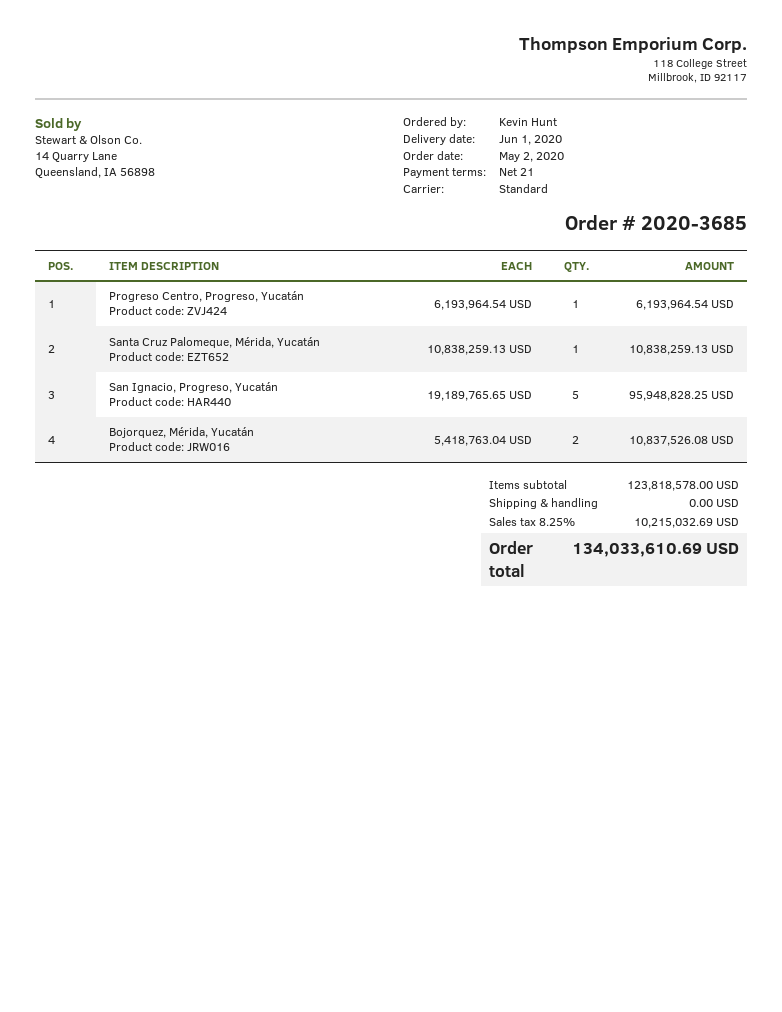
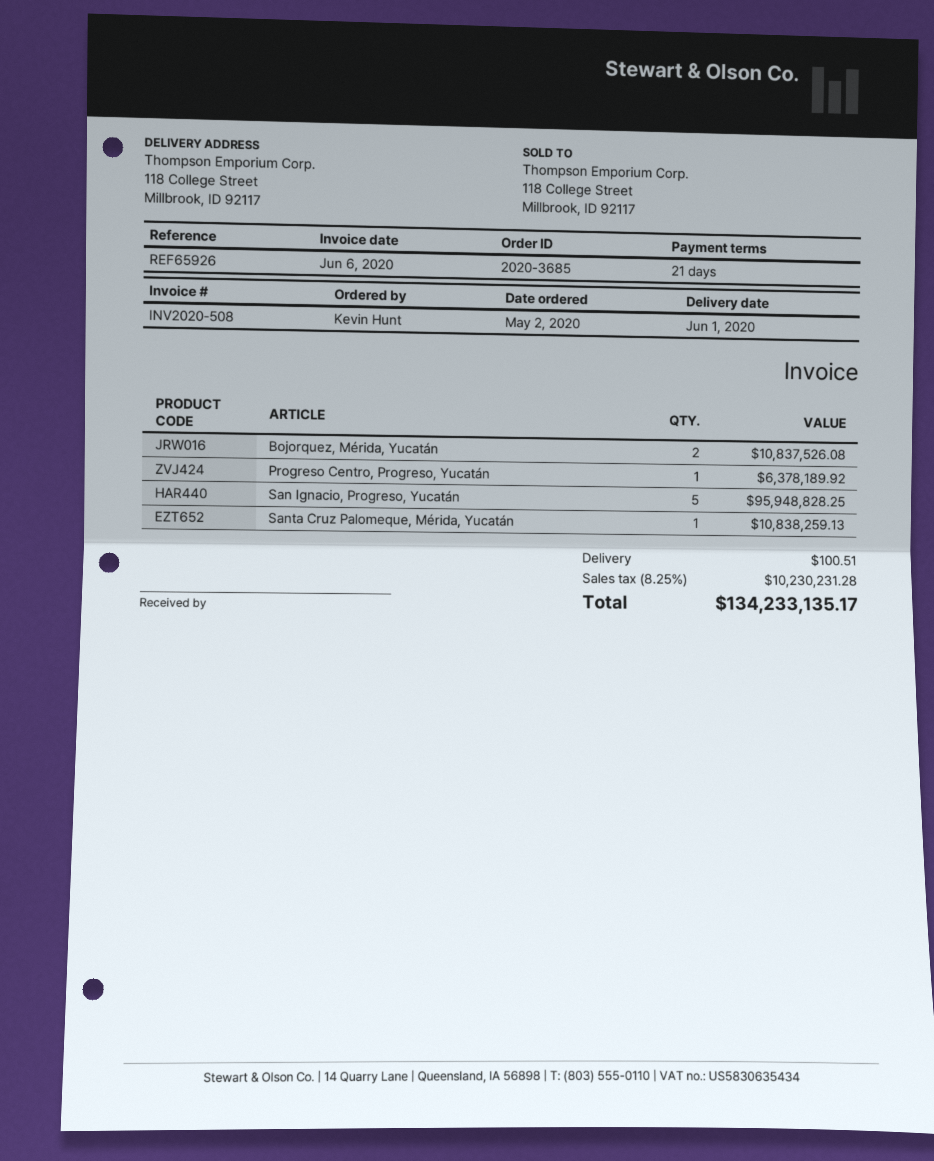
Progreso Centro, Progreso, Yucatán: 1 for 6193964.54 -> 1 for 6378189.92
shipping: 0.00 -> 100.51
tax: 8.25% = 10215032.69 -> 8.25% = 10230231.28
total: 134033610.69 -> 134233135.17

